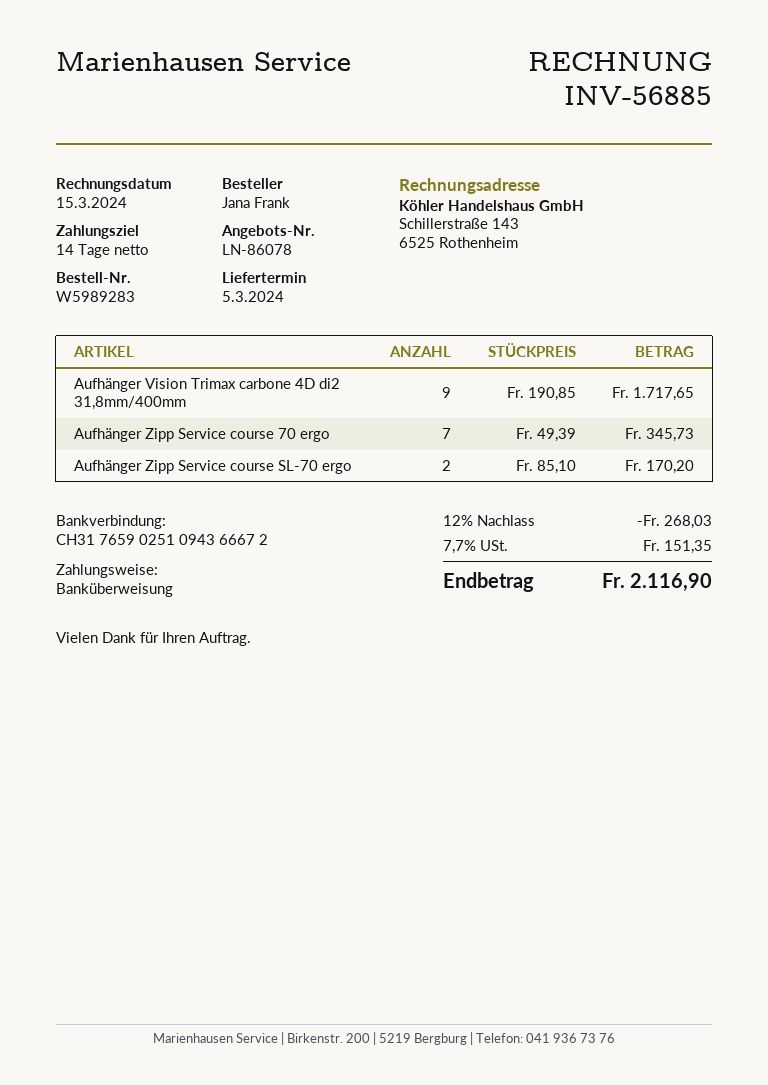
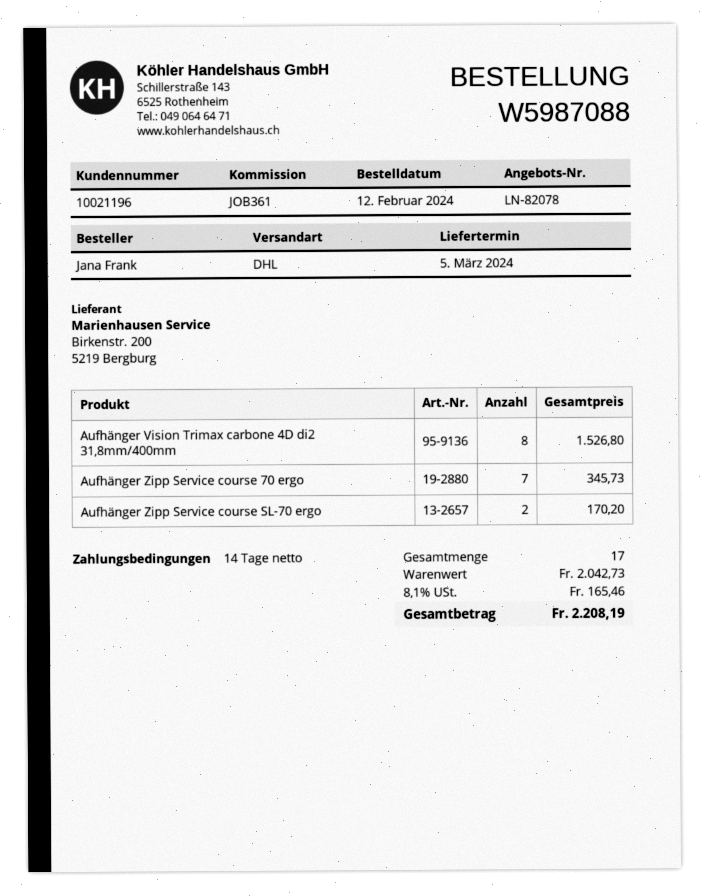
quote number: LN-86078 -> LN-82078
order number: W5989283 -> W5987088
Aufhänger Vision Trimax carbone 4D di2 31,8mm/400mm: 9 for 1717.65 -> 8 for 1526.80
discount: 12% = 268.03 -> none
tax: 7.7% = 151.35 -> 8.1% = 165.46
total: 2116.90 -> 2208.19

